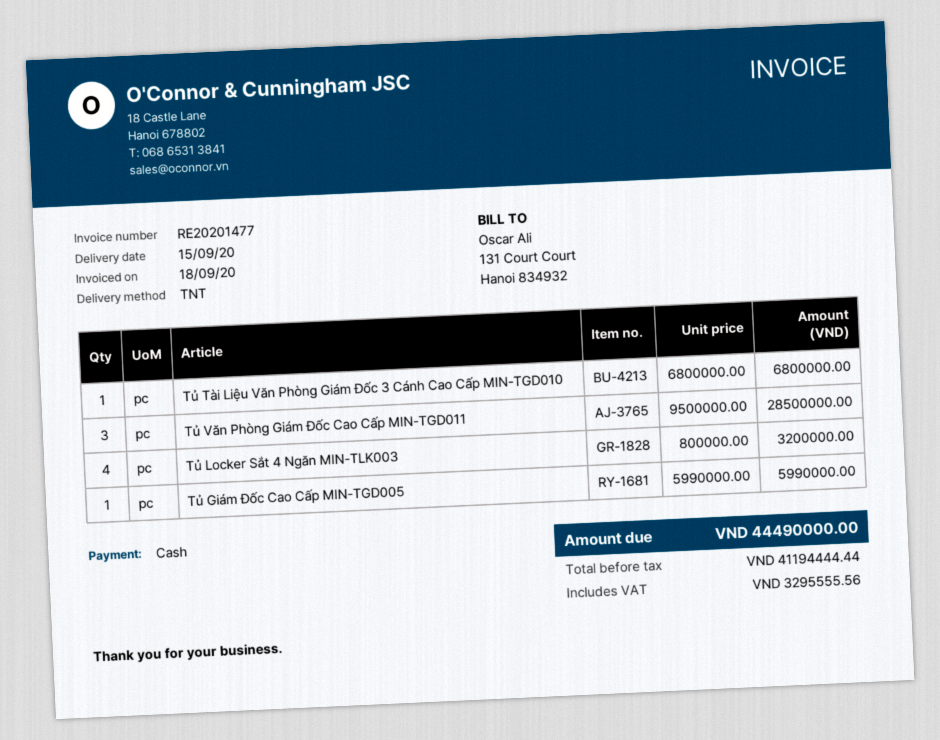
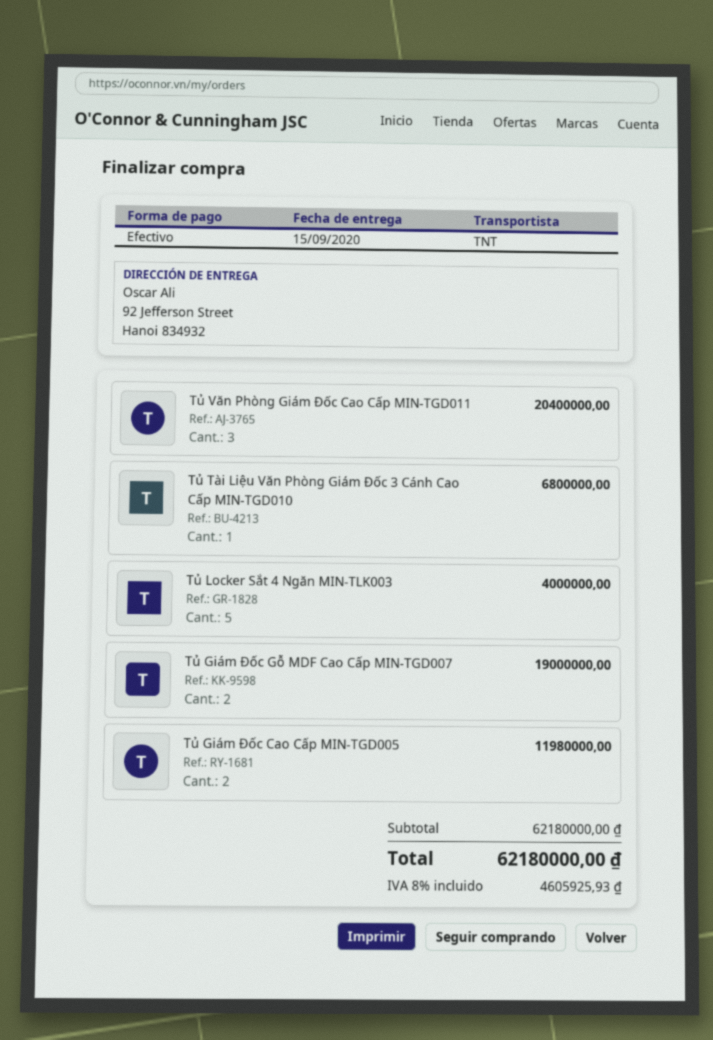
Tủ Văn Phòng Giám Đốc Cao Cấp MIN-TGD011: 3 for 28500000.00 -> 3 for 20400000.00
Tủ Locker Sắt 4 Ngăn MIN-TLK003: 4 for 3200000.00 -> 5 for 4000000.00
Tủ Giám Đốc Cao Cấp MIN-TGD005: 1 for 5990000.00 -> 2 for 11980000.00
Tủ Giám Đốc Gỗ MDF Cao Cấp MIN-TGD007: none -> 2 for 19000000.00
tax: 3295555.56 -> 4605925.93
total: 44490000.00 -> 62180000.00

